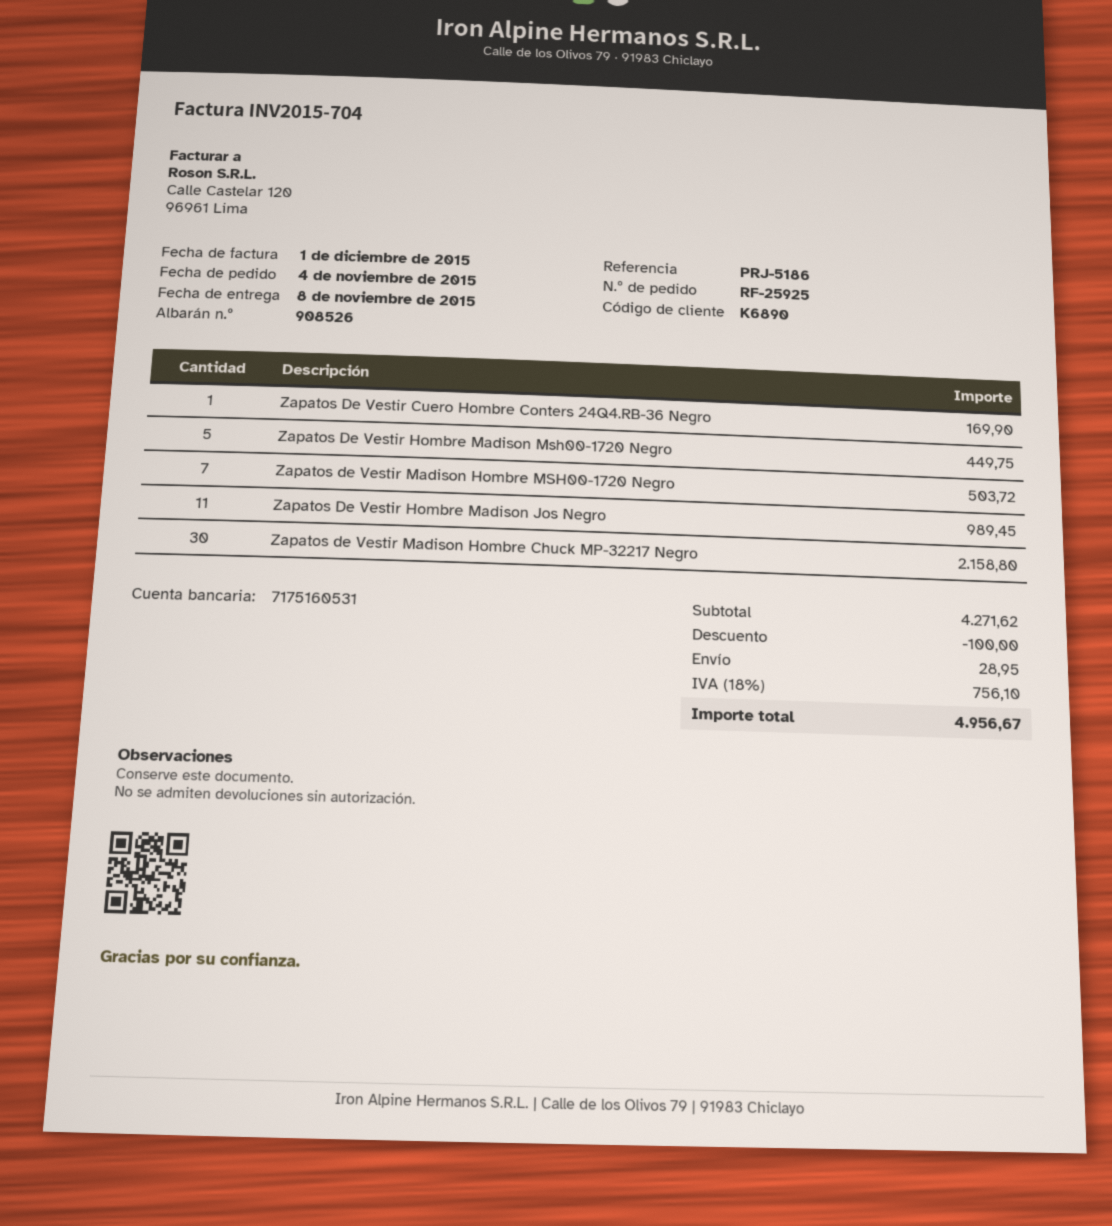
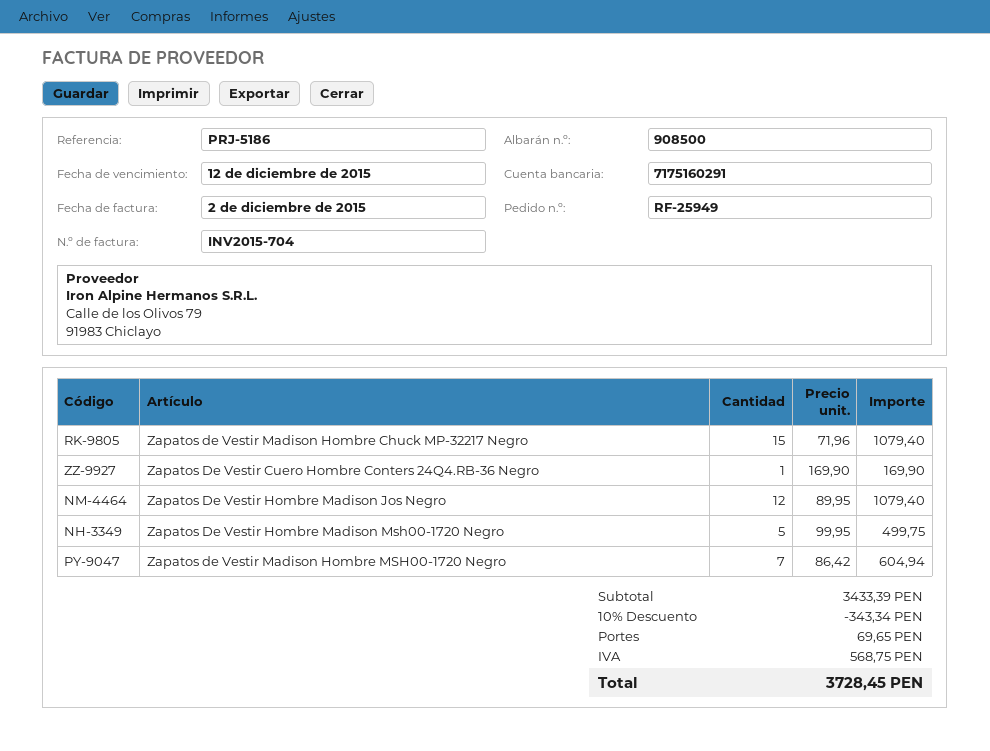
order number: RF-25925 -> RF-25949
delivery note number: 908526 -> 908500
invoice date: 2015-12-01 -> 2015-12-02
bank account: 7175160531 -> 7175160291
Zapatos De Vestir Hombre Madison Msh00-1720 Negro: 5 for 449.75 -> 5 for 499.75
Zapatos de Vestir Madison Hombre MSH00-1720 Negro: 7 for 503.72 -> 7 for 604.94
Zapatos De Vestir Hombre Madison Jos Negro: 11 for 989.45 -> 12 for 1079.40
Zapatos de Vestir Madison Hombre Chuck MP-32217 Negro: 30 for 2158.80 -> 15 for 1079.40
subtotal: 4271.62 -> 3433.39
discount: 100.00 -> 343.34
shipping: 28.95 -> 69.65
tax: 756.10 -> 568.75
total: 4956.67 -> 3728.45

